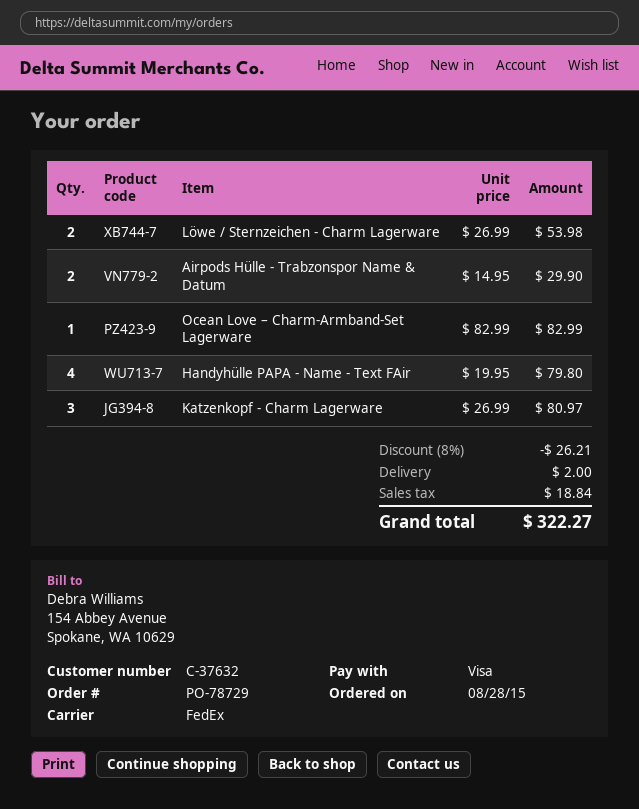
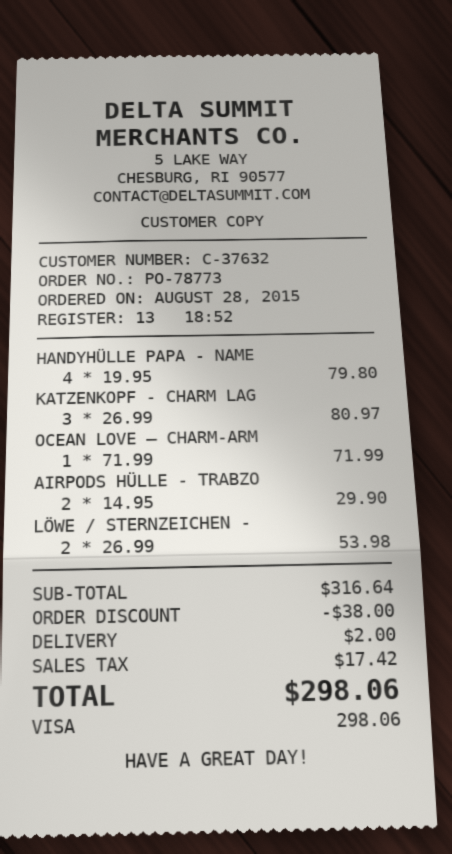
order number: PO-78729 -> PO-78773
Ocean Love – Charm-Armband-Set Lagerware: 1 x 82.99 = 82.99 -> 1 x 71.99 = 71.99
discount: 26.21 -> 38.00
tax: 18.84 -> 17.42
total: 322.27 -> 298.06

